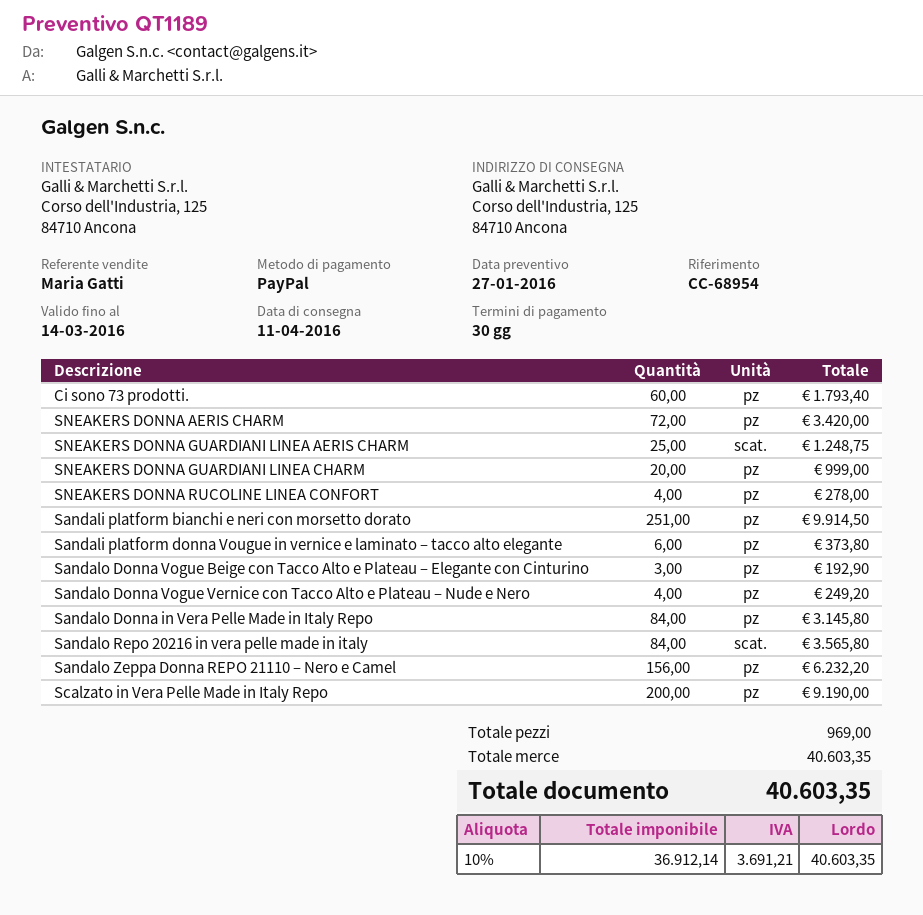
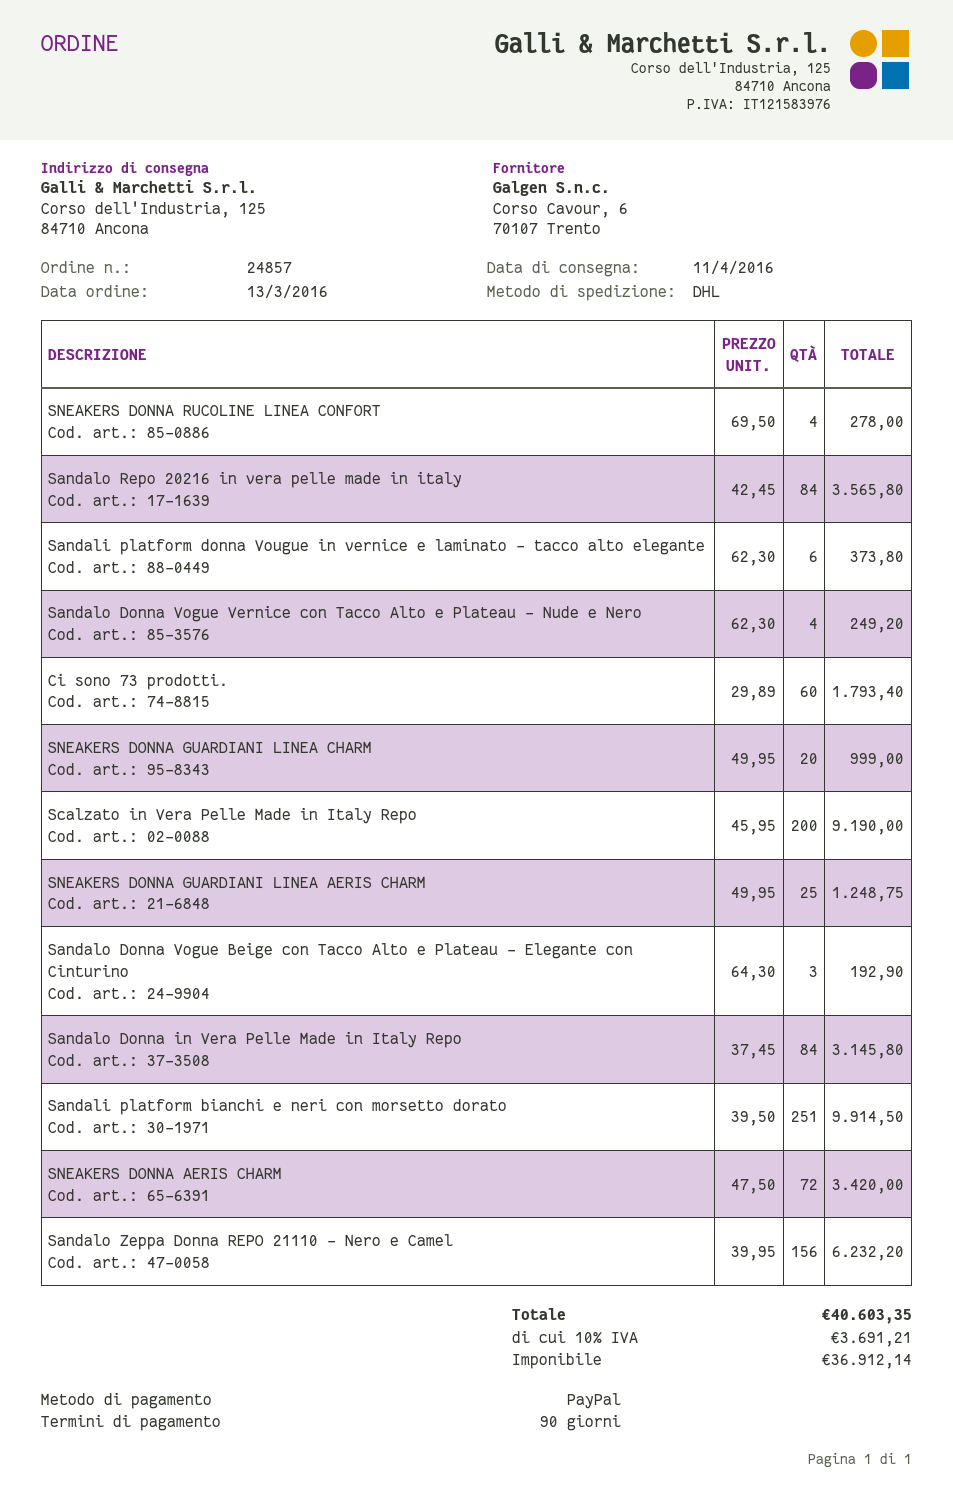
payment terms: 30 days -> 90 days

